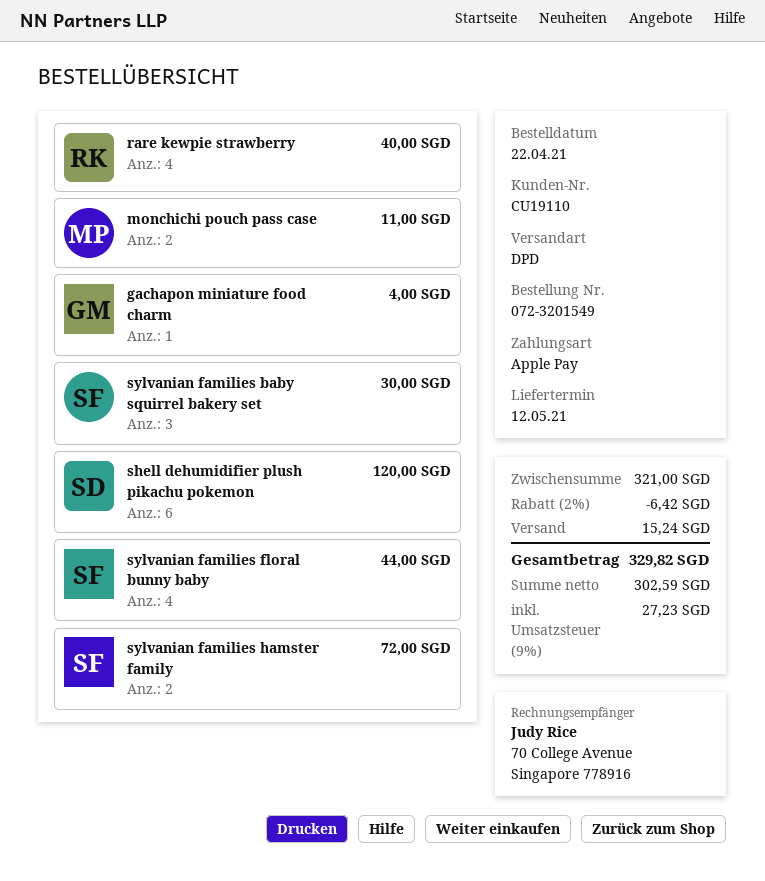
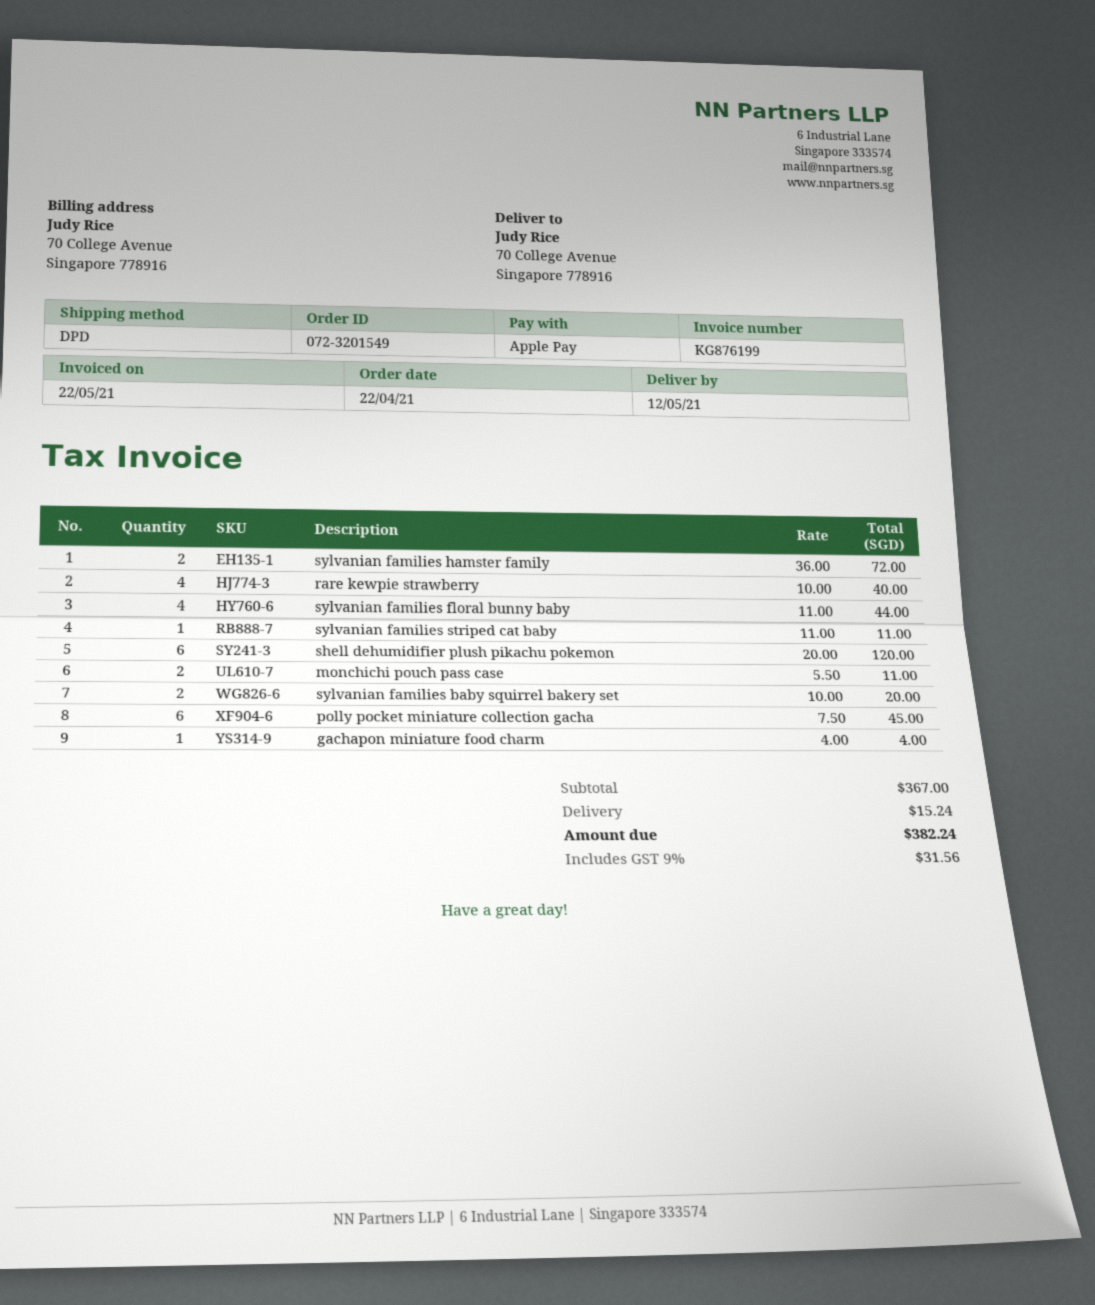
sylvanian families baby squirrel bakery set: 3 for 30.00 -> 2 for 20.00
sylvanian families striped cat baby: none -> 1 for 11.00
polly pocket miniature collection gacha: none -> 6 for 45.00
subtotal: 321.00 -> 367.00
discount: 2% = 6.42 -> none
tax: 9% = 27.23 -> 9% = 31.56
total: 329.82 -> 382.24

